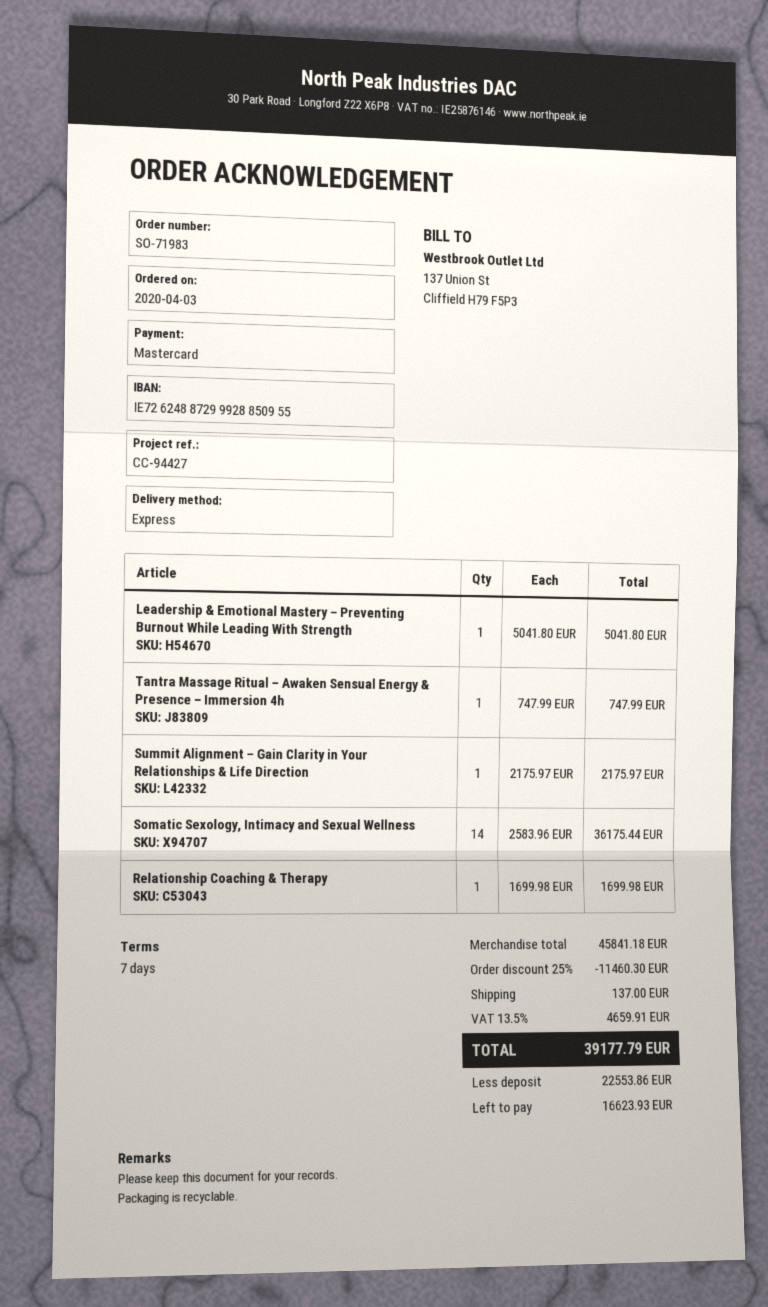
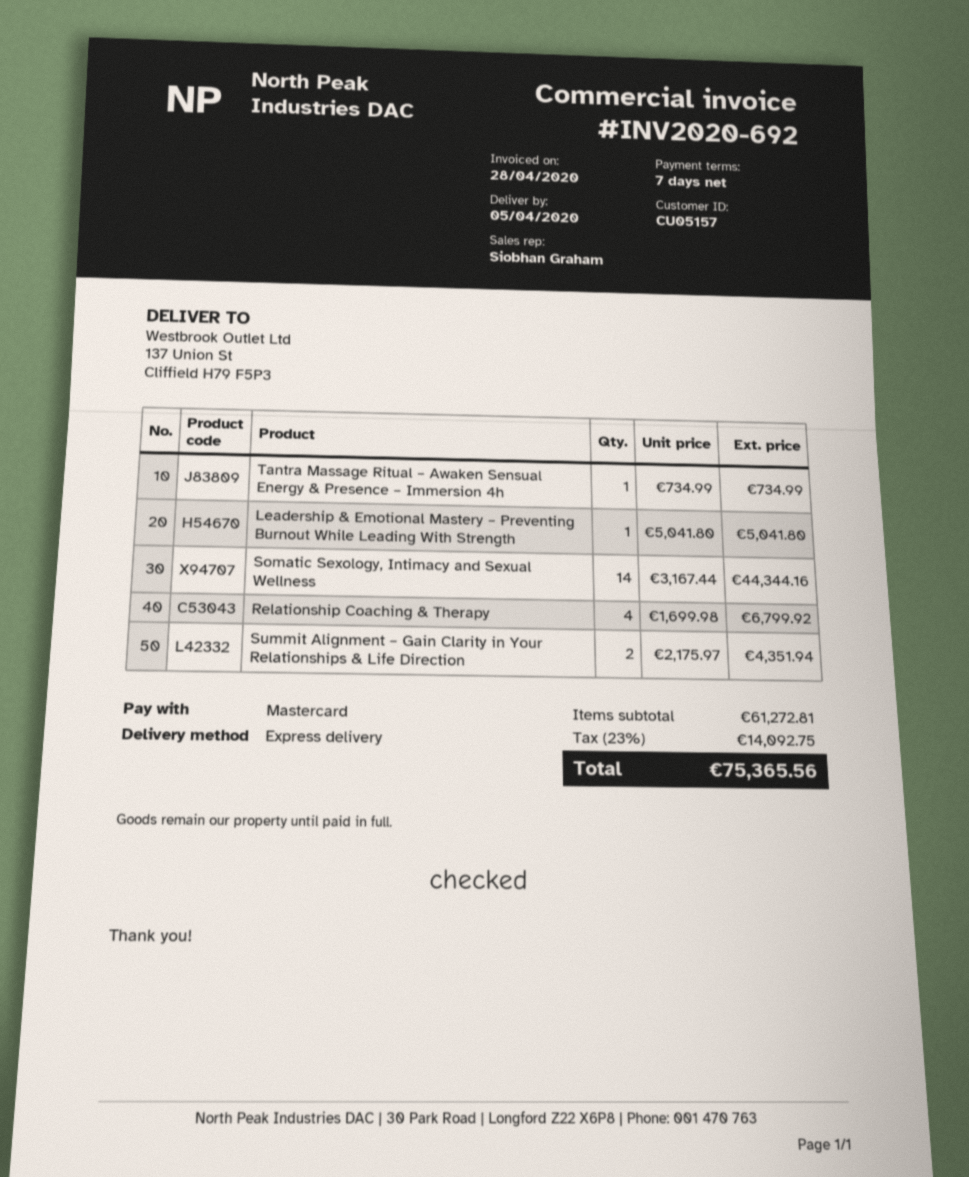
Tantra Massage Ritual – Awaken Sensual Energy & Presence – Immersion 4h: 1 x 747.99 = 747.99 -> 1 x 734.99 = 734.99
Summit Alignment – Gain Clarity in Your Relationships & Life Direction: 1 x 2175.97 = 2175.97 -> 2 x 2175.97 = 4351.94
Somatic Sexology, Intimacy and Sexual Wellness: 14 x 2583.96 = 36175.44 -> 14 x 3167.44 = 44344.16
Relationship Coaching & Therapy: 1 x 1699.98 = 1699.98 -> 4 x 1699.98 = 6799.92
subtotal: 45841.18 -> 61272.81
discount: 25% = 11460.30 -> none
shipping: 137.00 -> none
tax: 13.5% = 4659.91 -> 23% = 14092.75
total: 39177.79 -> 75365.56

